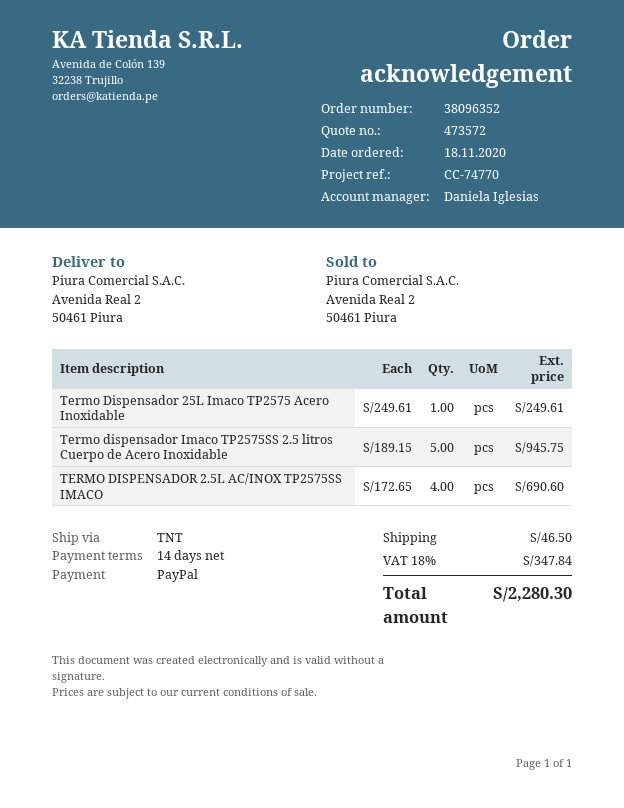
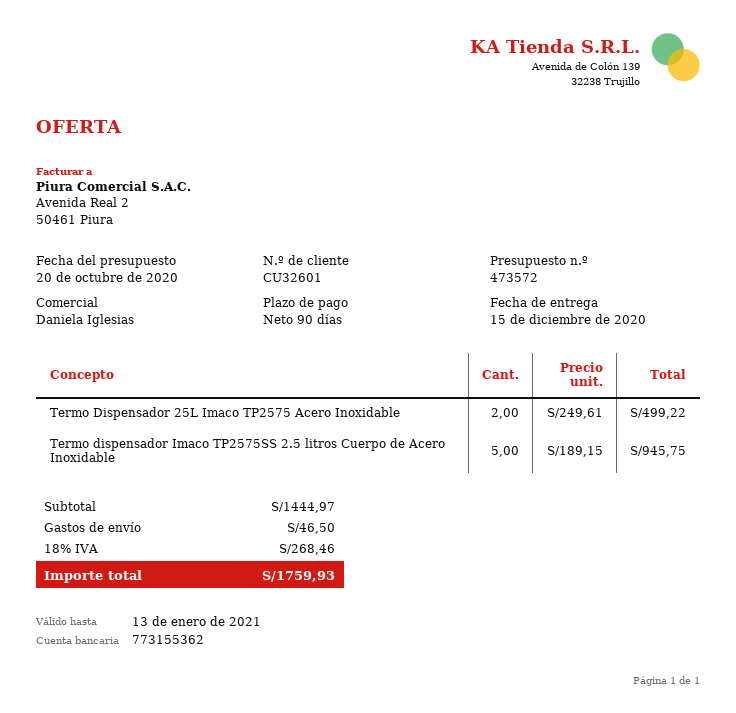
payment terms: 14 days -> 90 days
Termo Dispensador 25L Imaco TP2575 Acero Inoxidable: 1 x 249.61 = 249.61 -> 2 x 249.61 = 499.22
TERMO DISPENSADOR 2.5L AC/INOX TP2575SS IMACO: 4 x 172.65 = 690.60 -> none
tax: 18% = 347.84 -> 18% = 268.46
total: 2280.30 -> 1759.93

